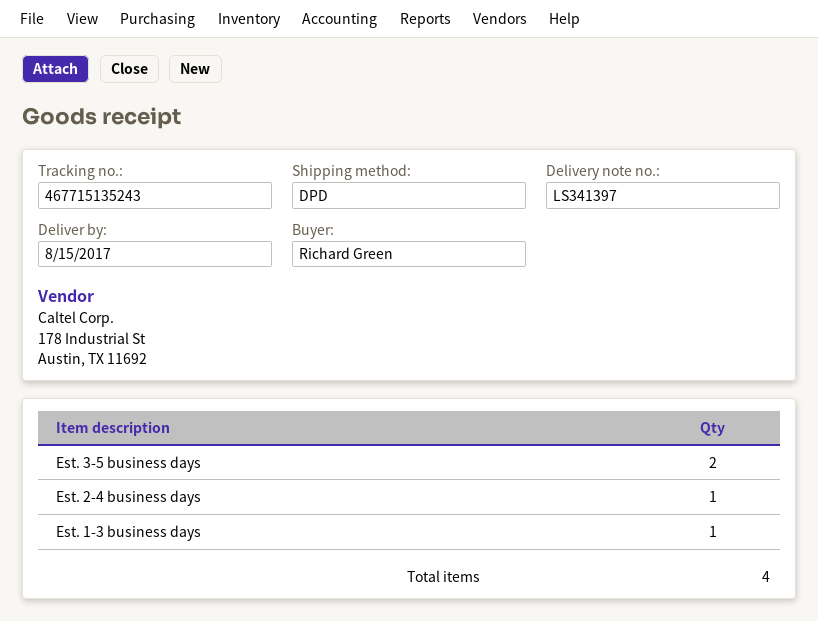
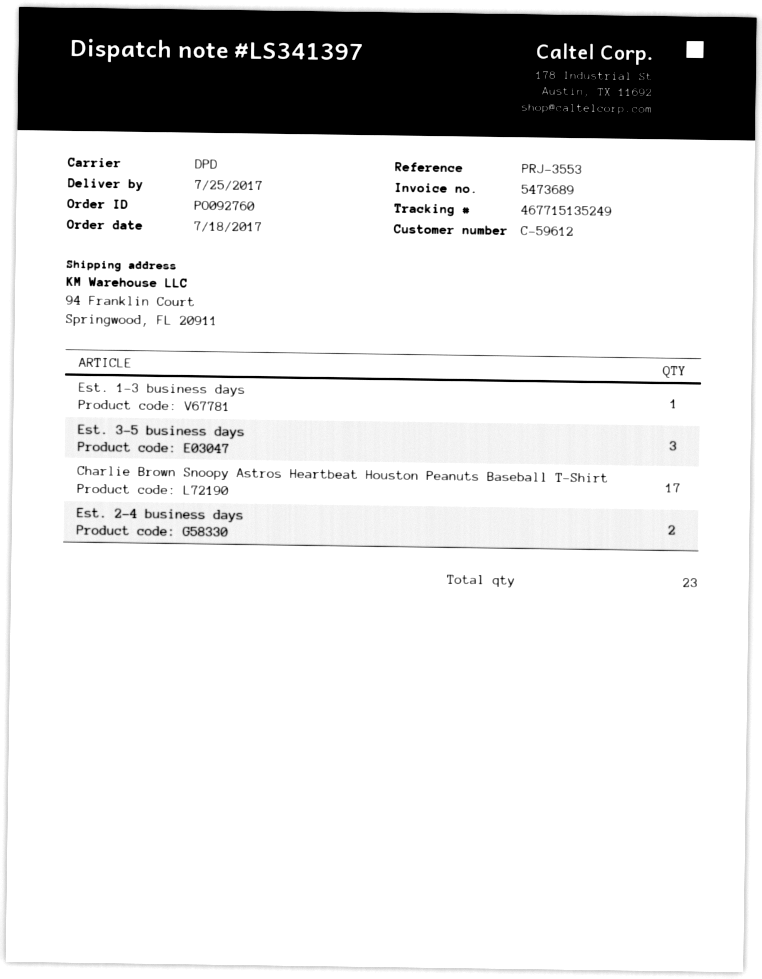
delivery date: 2017-08-15 -> 2017-07-25
tracking number: 467715135243 -> 467715135249
Est. 3-5 business days: 2 -> 3
Est. 2-4 business days: 1 -> 2
Charlie Brown Snoopy Astros Heartbeat Houston Peanuts Baseball T-Shirt: none -> 17
total quantity: 4 -> 23

